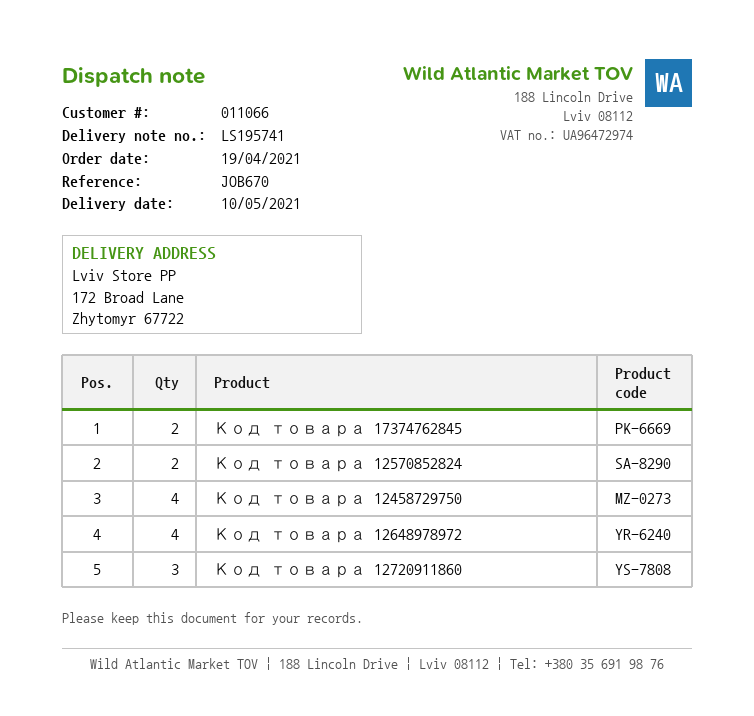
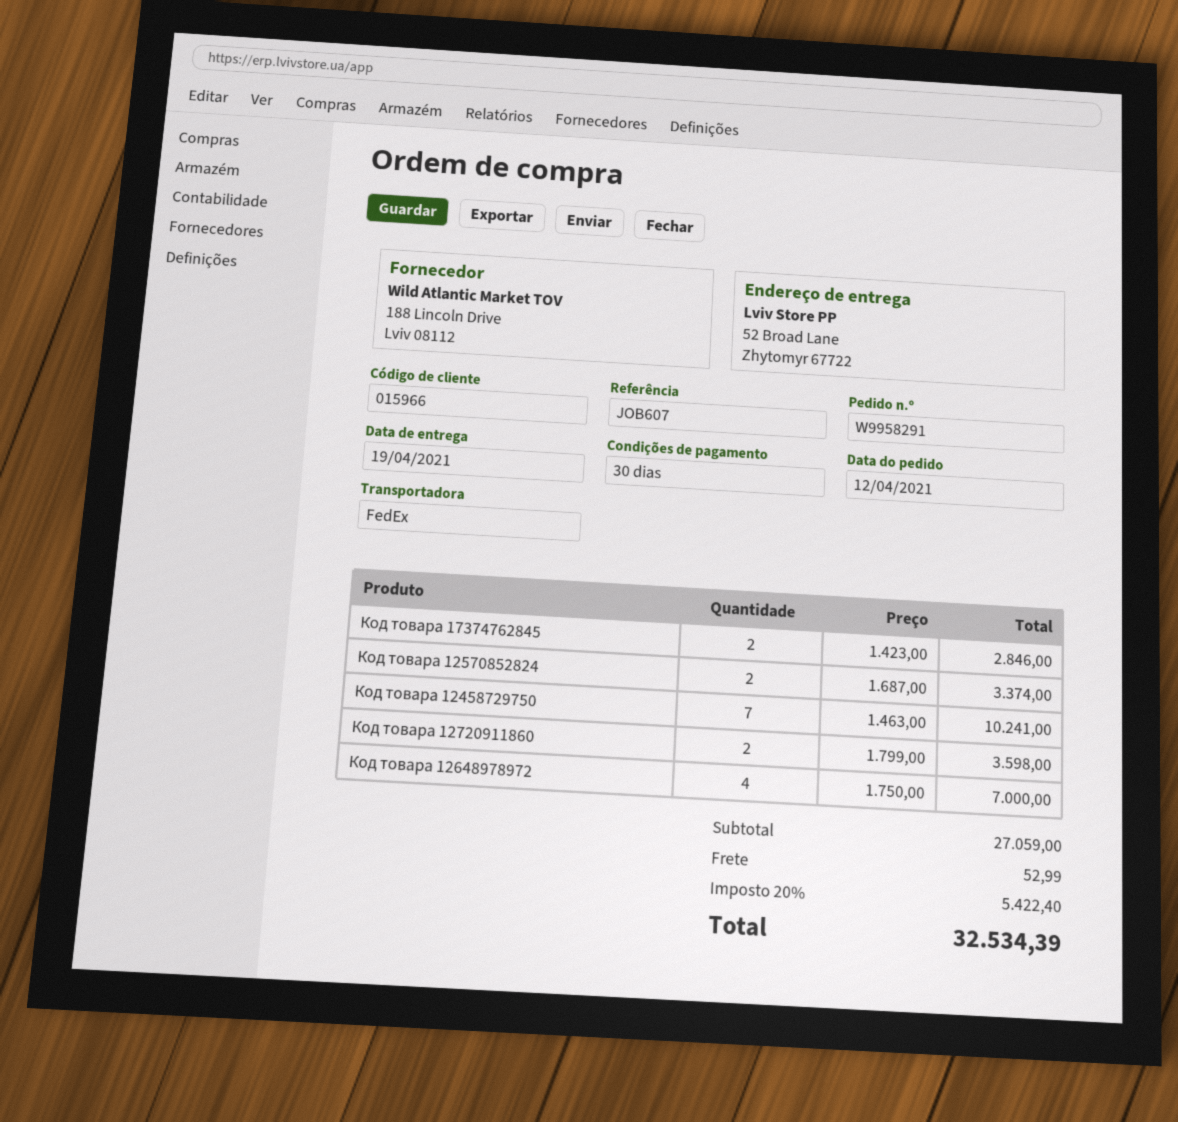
order date: 2021-04-19 -> 2021-04-12
delivery date: 2021-05-10 -> 2021-04-19
customer number: 011066 -> 015966
reference: JOB670 -> JOB607
ship to: 172 Broad Lane, Zhytomyr 67722 -> 52 Broad Lane, Zhytomyr 67722
Код товара 12458729750: 4 -> 7
Код товара 12720911860: 3 -> 2

